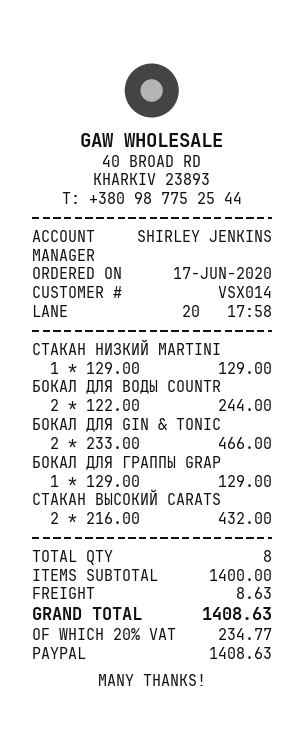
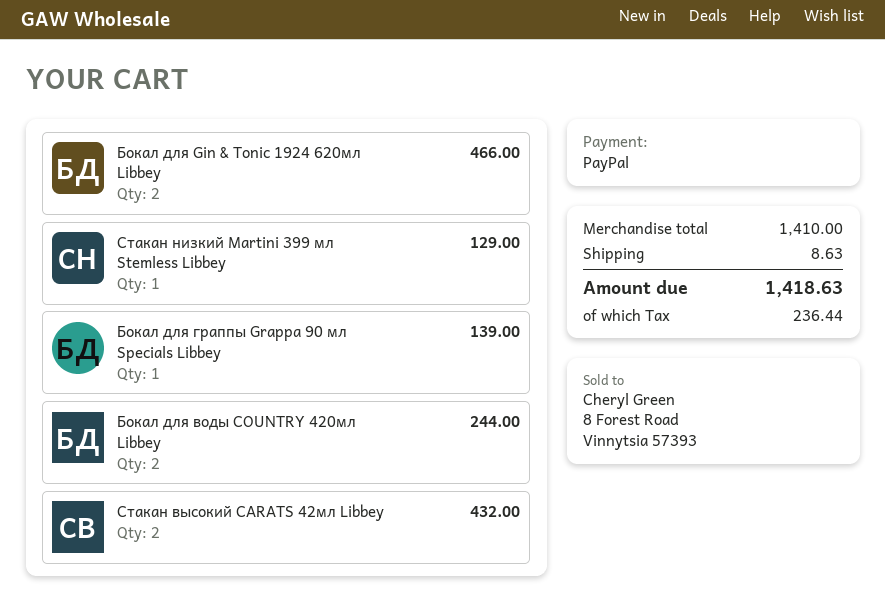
БОКАЛ ДЛЯ ГРАППЫ GRAP: 1 for 129.00 -> 1 for 139.00
subtotal: 1400.00 -> 1410.00
tax: 234.77 -> 236.44
total: 1408.63 -> 1418.63

